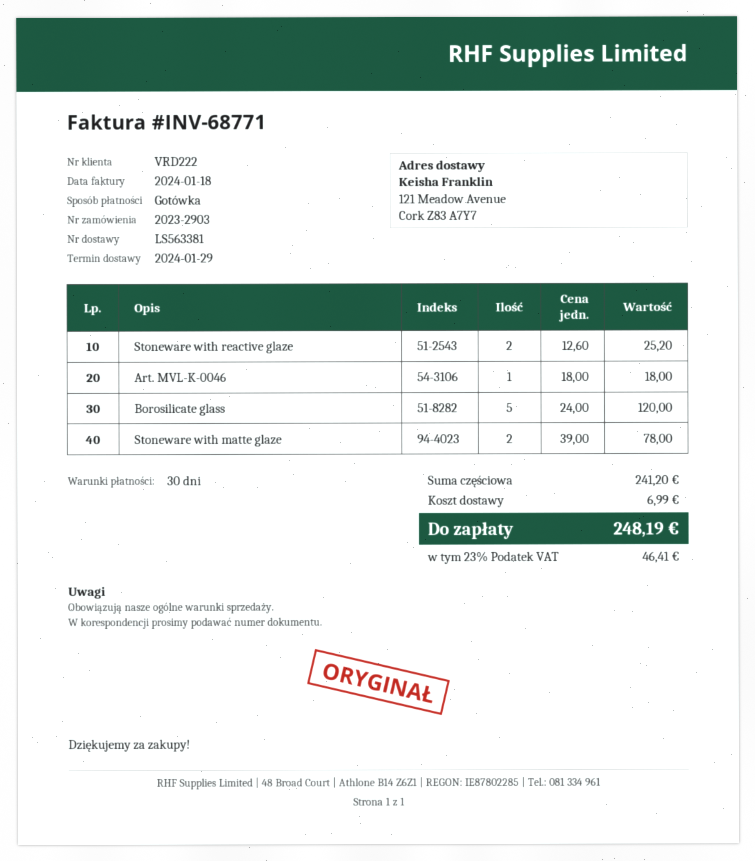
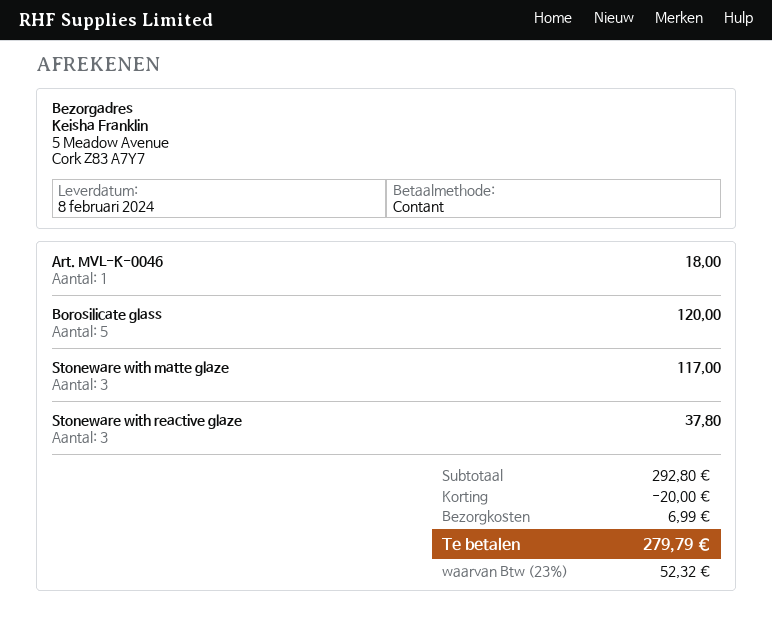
delivery date: 2024-01-29 -> 2024-02-08
ship to: 121 Meadow Avenue, Cork Z83 A7Y7 -> 5 Meadow Avenue, Cork Z83 A7Y7
Stoneware with reactive glaze: 2 for 25.20 -> 3 for 37.80
Stoneware with matte glaze: 2 for 78.00 -> 3 for 117.00
subtotal: 241.20 -> 292.80
discount: none -> 20.00
tax: 23% = 46.41 -> 23% = 52.32
total: 248.19 -> 279.79

